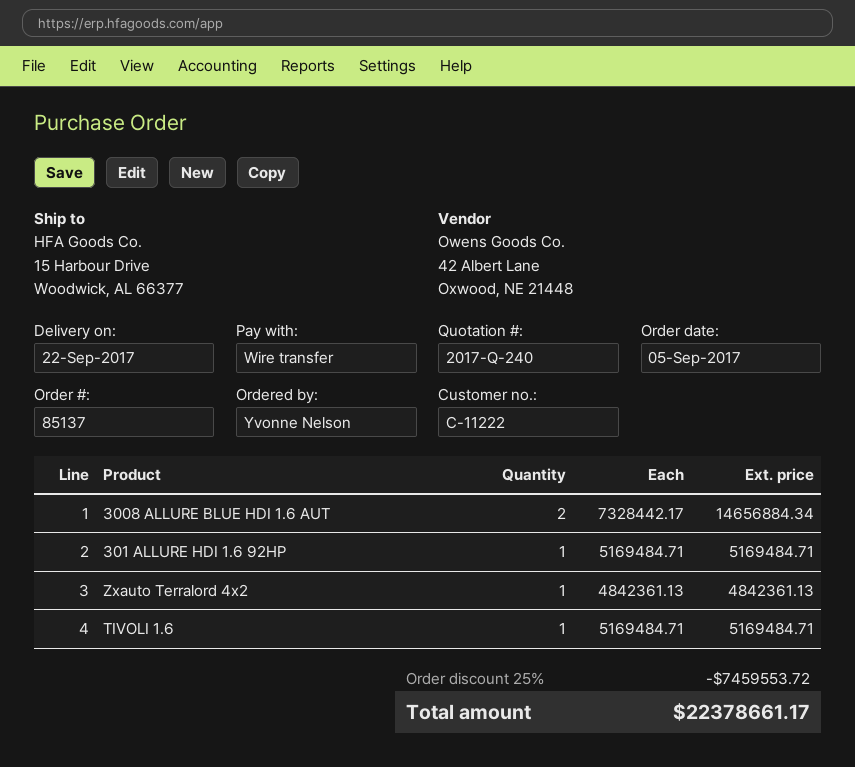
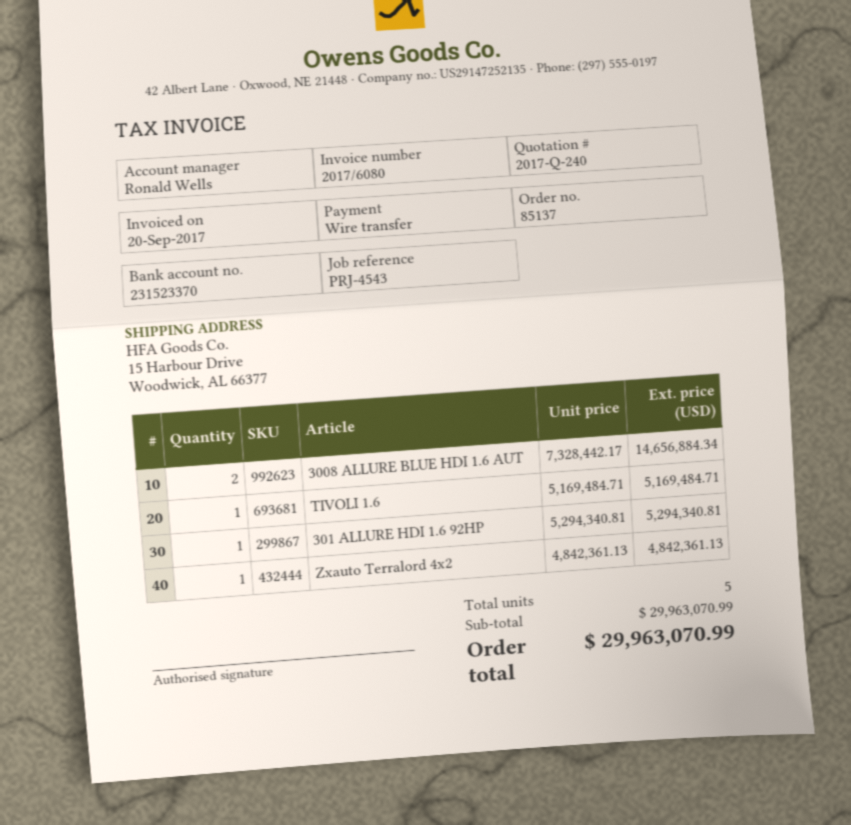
301 ALLURE HDI 1.6 92HP: 1 x 5169484.71 = 5169484.71 -> 1 x 5294340.81 = 5294340.81
discount: 25% = 7459553.72 -> none
total: 22378661.17 -> 29963070.99

